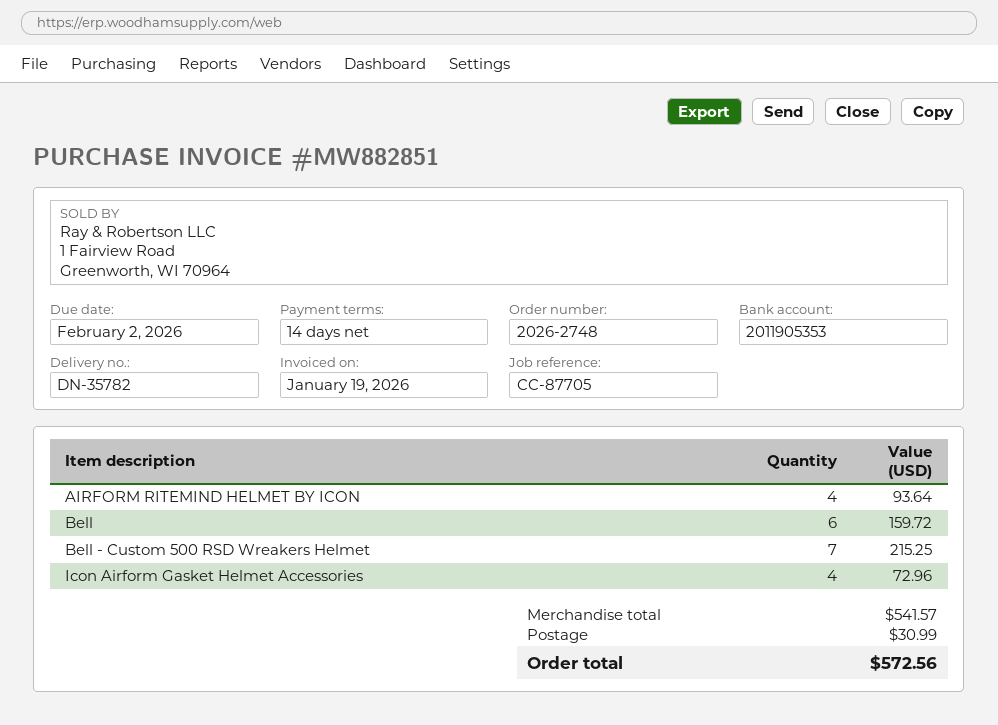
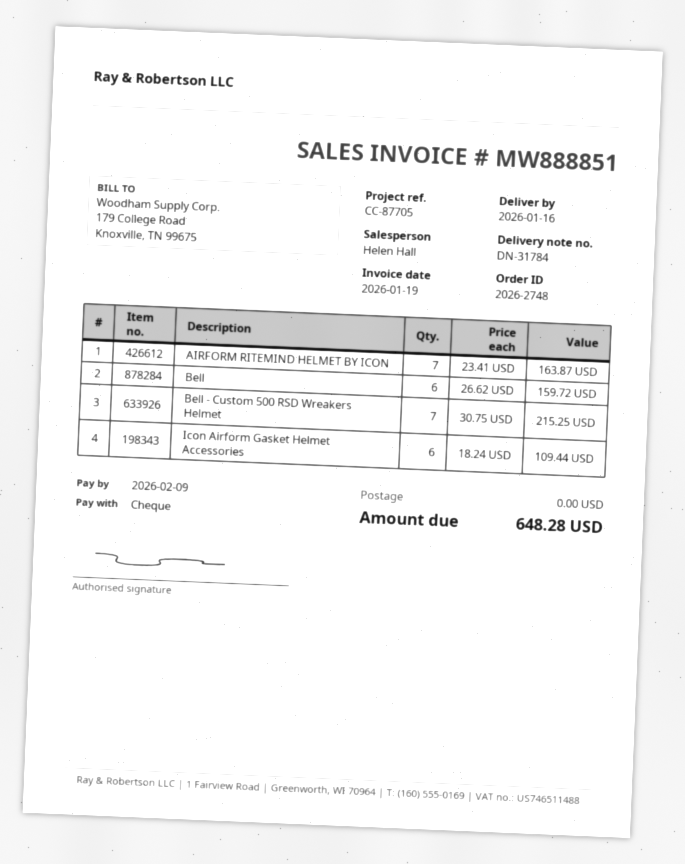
delivery note number: DN-35782 -> DN-31784
invoice number: MW882851 -> MW888851
due date: 2026-02-02 -> 2026-02-09
AIRFORM RITEMIND HELMET BY ICON: 4 for 93.64 -> 7 for 163.87
Icon Airform Gasket Helmet Accessories: 4 for 72.96 -> 6 for 109.44
shipping: 30.99 -> 0.00
total: 572.56 -> 648.28

